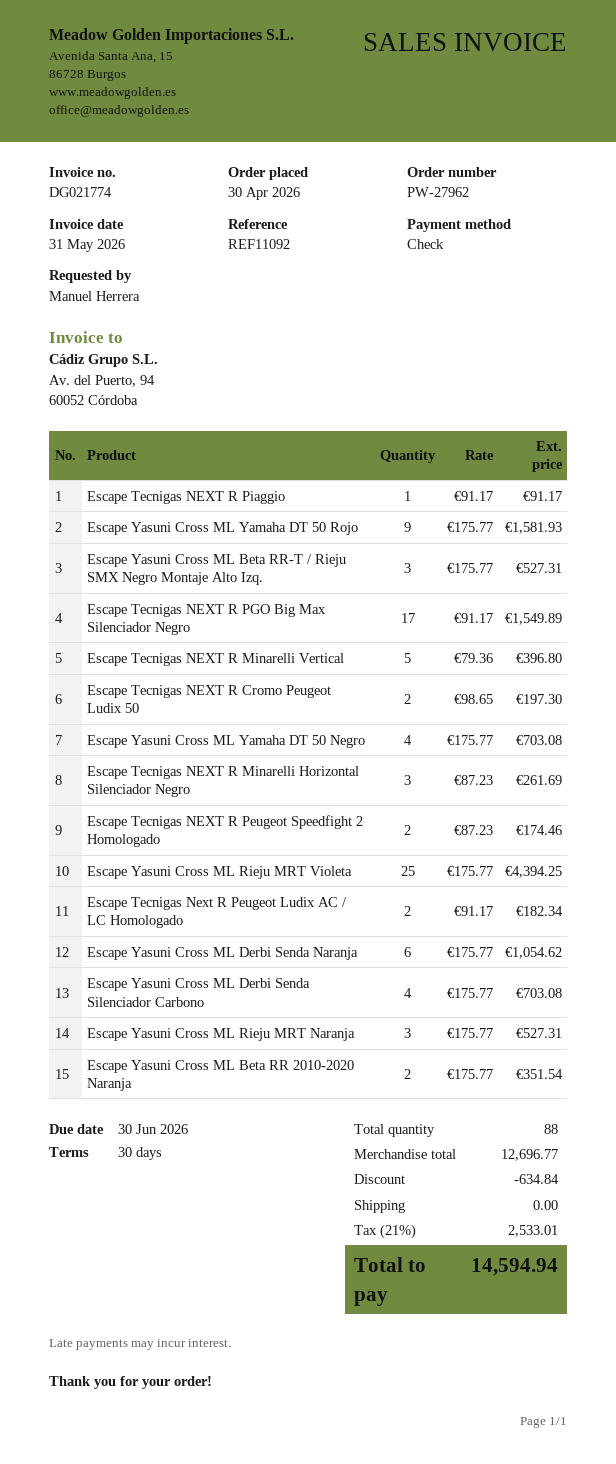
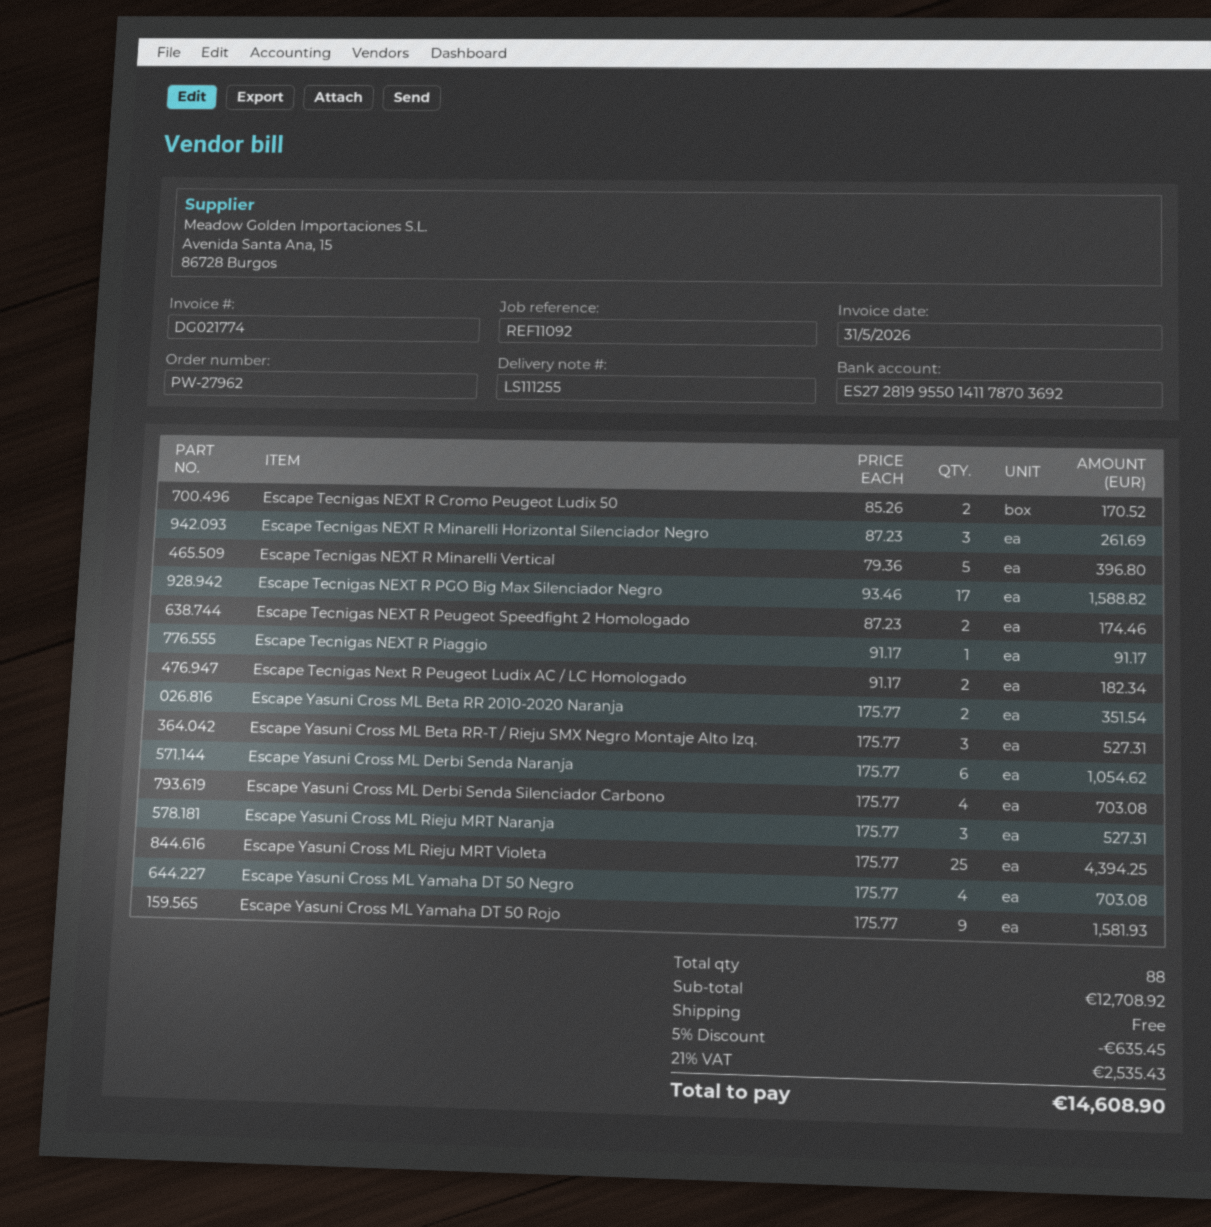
Escape Tecnigas NEXT R PGO Big Max Silenciador Negro: 17 x 91.17 = 1549.89 -> 17 x 93.46 = 1588.82
Escape Tecnigas NEXT R Cromo Peugeot Ludix 50: 2 x 98.65 = 197.30 -> 2 x 85.26 = 170.52
subtotal: 12696.77 -> 12708.92
discount: 634.84 -> 635.45
tax: 21% = 2533.01 -> 21% = 2535.43
total: 14594.94 -> 14608.90

